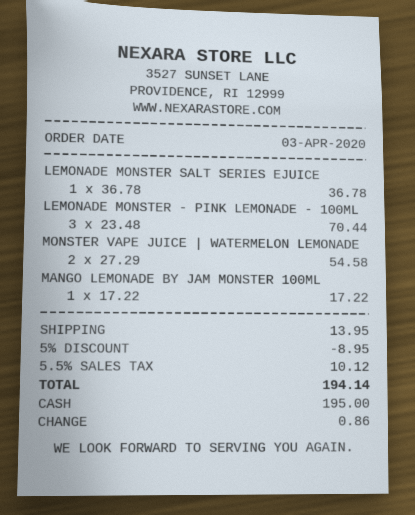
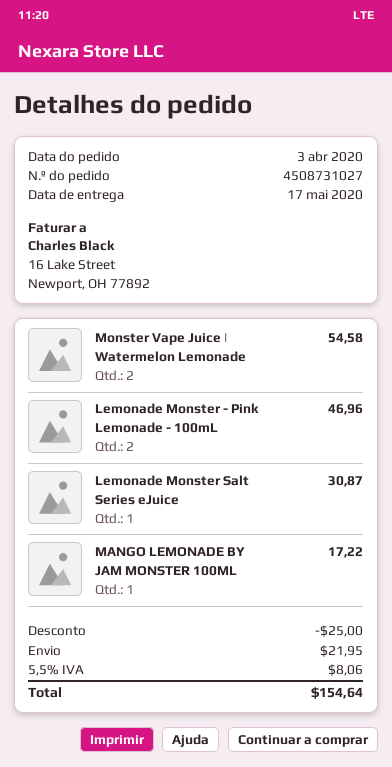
LEMONADE MONSTER SALT SERIES EJUICE: 1 for 36.78 -> 1 for 30.87
LEMONADE MONSTER - PINK LEMONADE - 100ML: 3 for 70.44 -> 2 for 46.96
discount: 8.95 -> 25.00
shipping: 13.95 -> 21.95
tax: 5.5% = 10.12 -> 5.5% = 8.06
total: 194.14 -> 154.64

